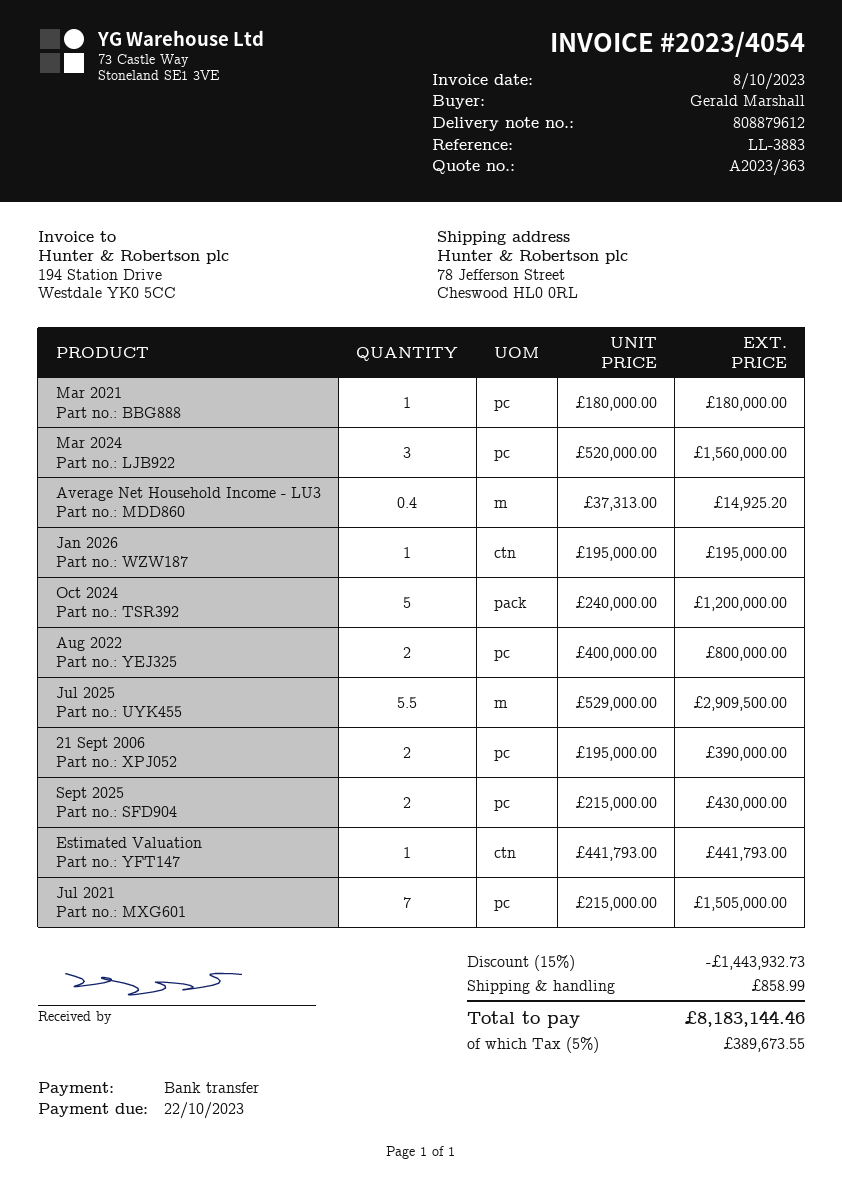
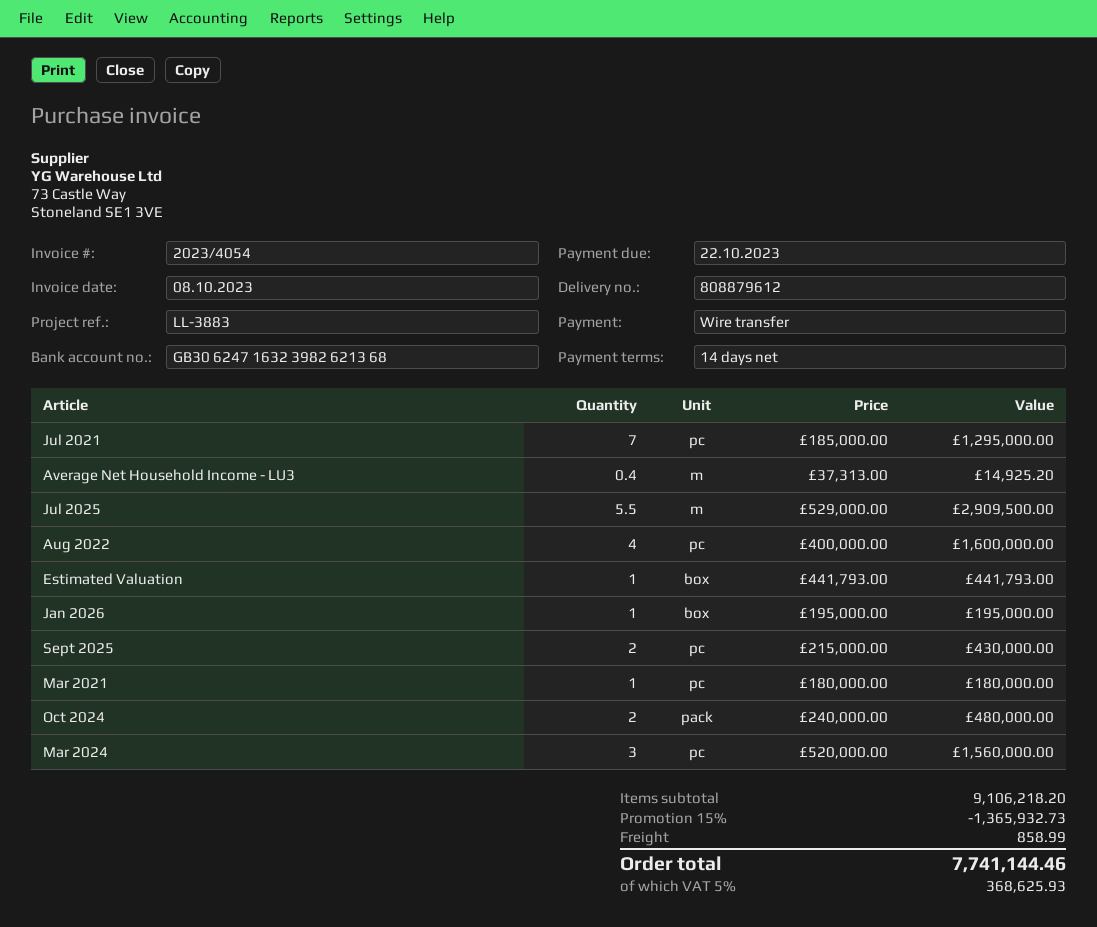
Oct 2024: 5 x 240000.00 = 1200000.00 -> 2 x 240000.00 = 480000.00
Aug 2022: 2 x 400000.00 = 800000.00 -> 4 x 400000.00 = 1600000.00
21 Sept 2006: 2 x 195000.00 = 390000.00 -> none
Jul 2021: 7 x 215000.00 = 1505000.00 -> 7 x 185000.00 = 1295000.00
discount: 15% = 1443932.73 -> 15% = 1365932.73
tax: 5% = 389673.55 -> 5% = 368625.93
total: 8183144.46 -> 7741144.46

